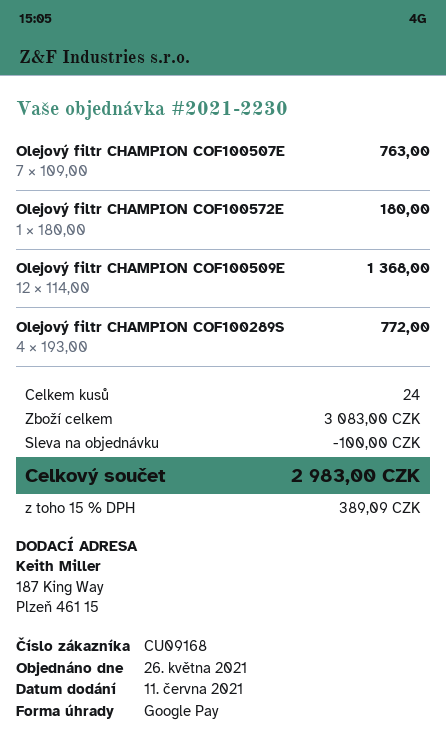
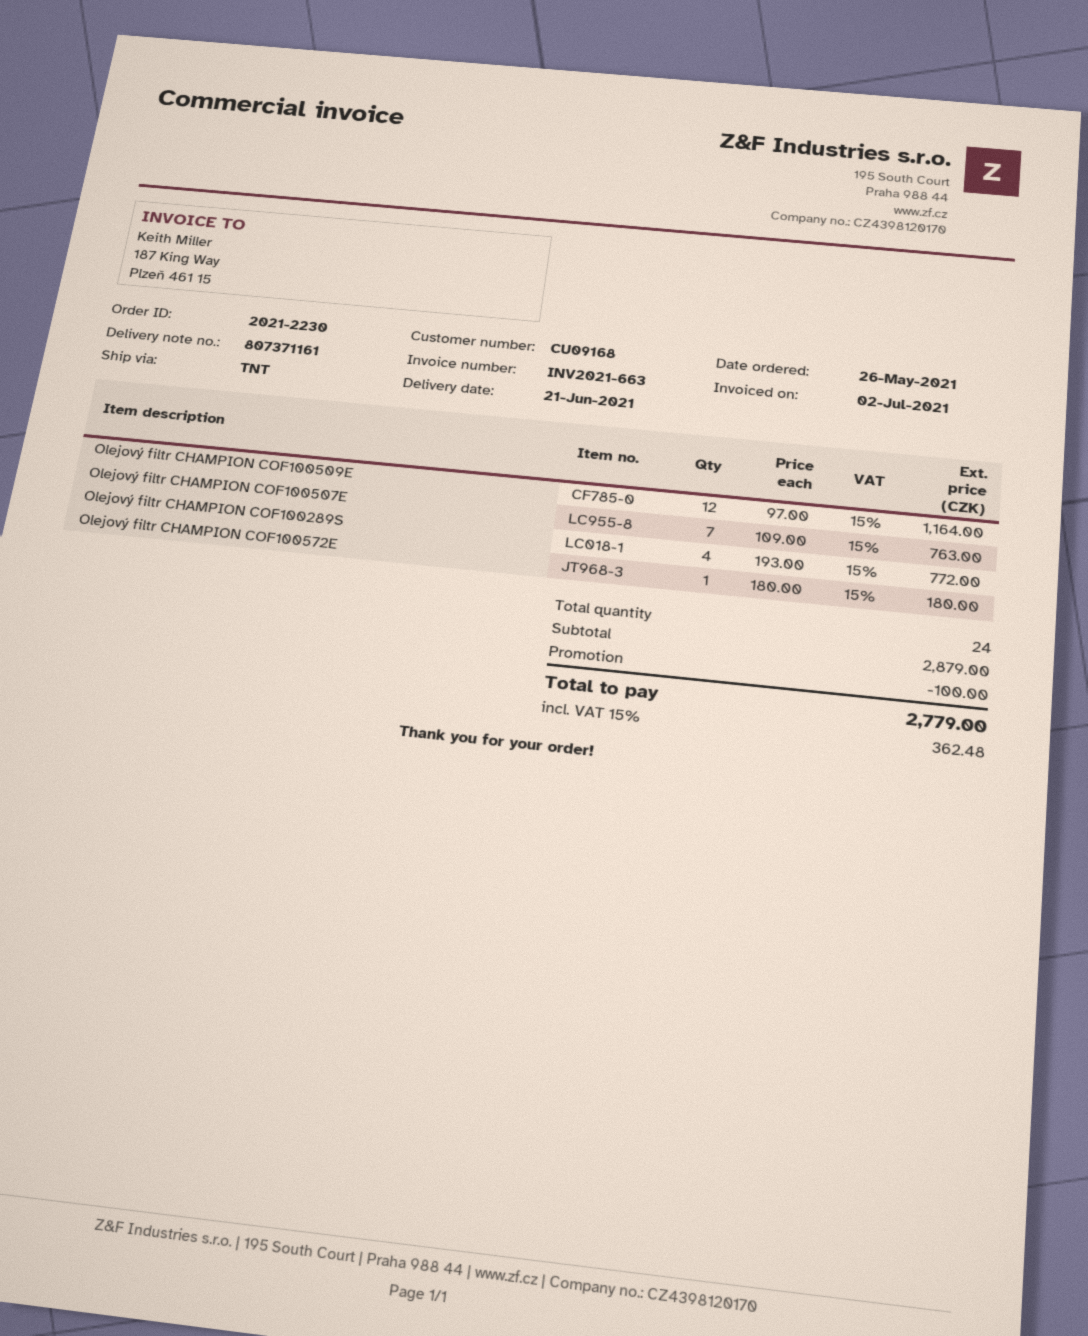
delivery date: 2021-06-11 -> 2021-06-21
Olejový filtr CHAMPION COF100509E: 12 x 114.00 = 1368.00 -> 12 x 97.00 = 1164.00
subtotal: 3083.00 -> 2879.00
tax: 15% = 389.09 -> 15% = 362.48
total: 2983.00 -> 2779.00

